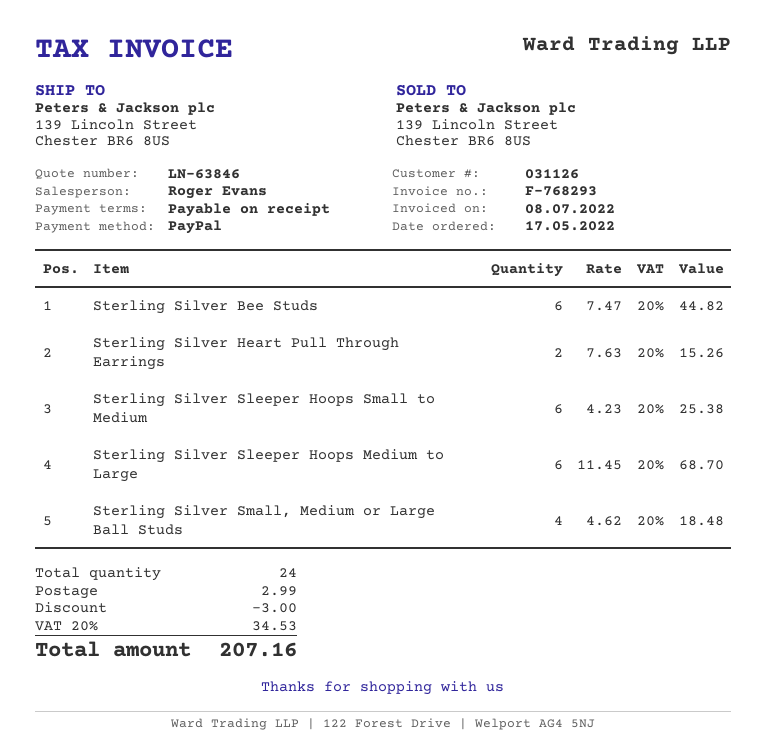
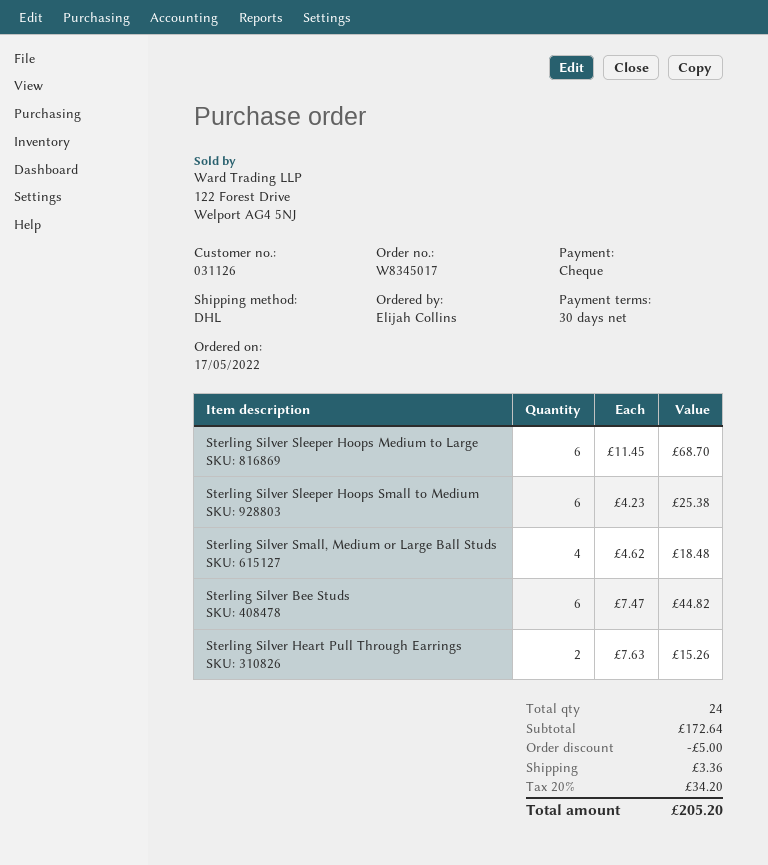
payment terms: on receipt -> 30 days
payment method: PayPal -> cheque
discount: 3.00 -> 5.00
shipping: 2.99 -> 3.36
tax: 20% = 34.53 -> 20% = 34.20
total: 207.16 -> 205.20

